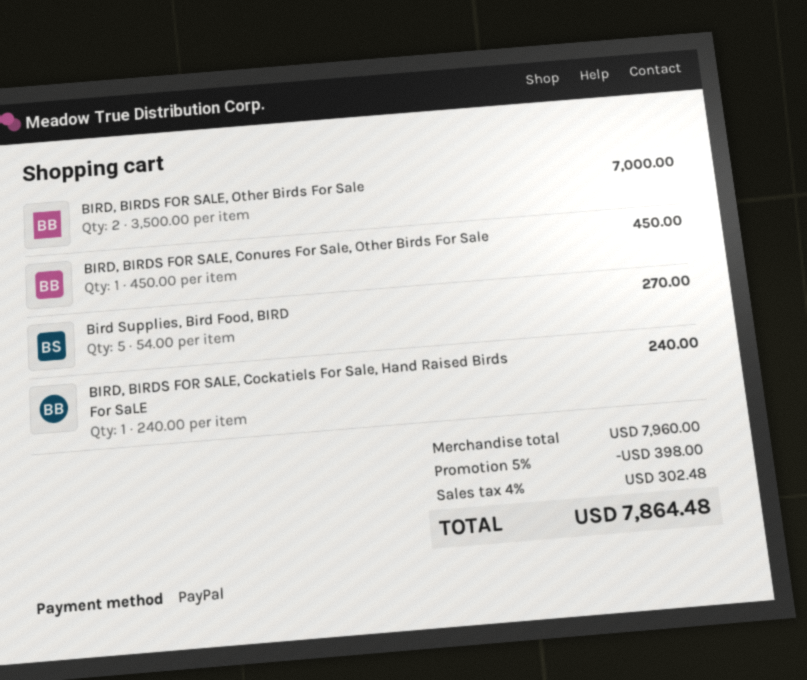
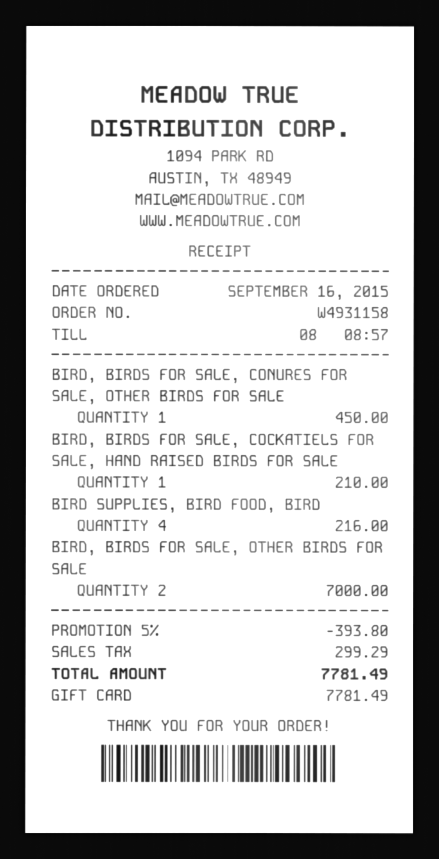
payment method: PayPal -> gift card
Bird Supplies, Bird Food, BIRD: 5 for 270.00 -> 4 for 216.00
BIRD, BIRDS FOR SALE, Cockatiels For Sale, Hand Raised Birds For SaLE: 1 for 240.00 -> 1 for 210.00
discount: 5% = 398.00 -> 5% = 393.80
tax: 302.48 -> 299.29
total: 7864.48 -> 7781.49

